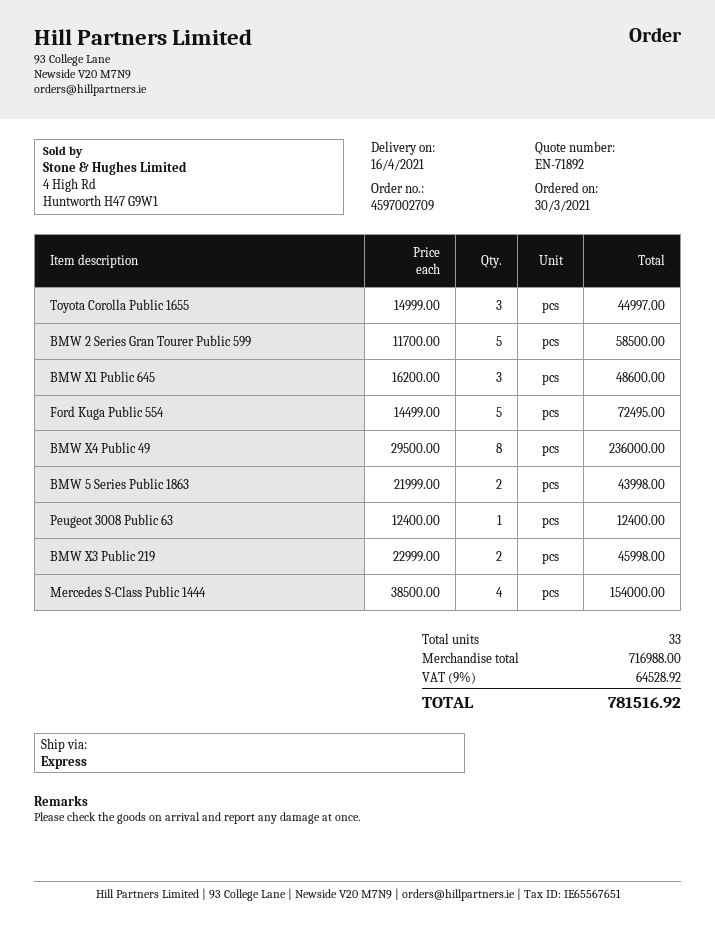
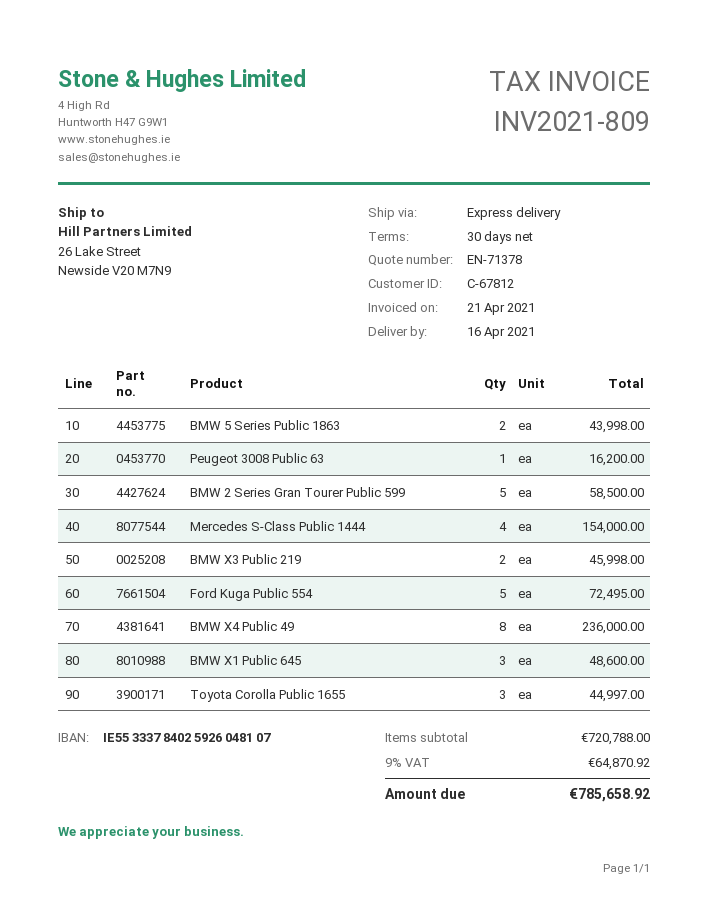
quote number: EN-71892 -> EN-71378
Peugeot 3008 Public 63: 1 for 12400.00 -> 1 for 16200.00
subtotal: 716988.00 -> 720788.00
tax: 9% = 64528.92 -> 9% = 64870.92
total: 781516.92 -> 785658.92

